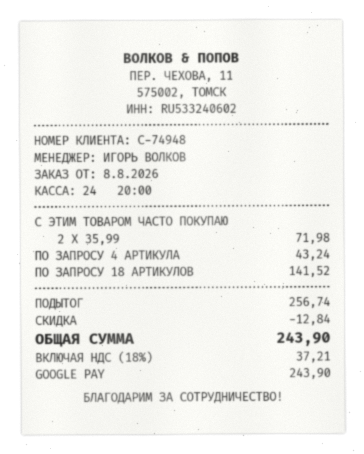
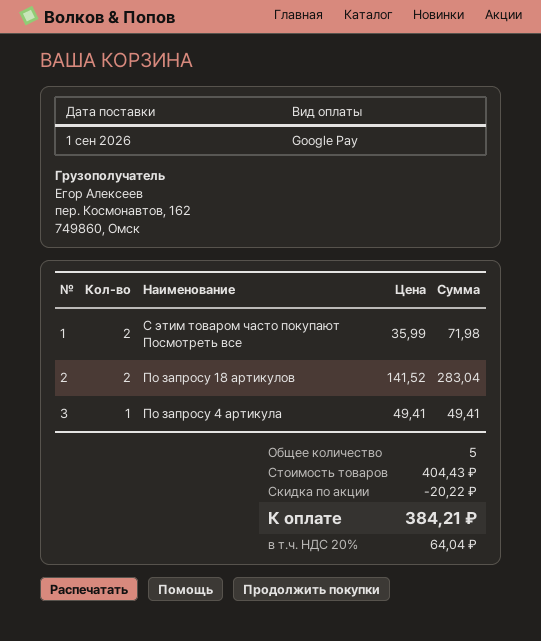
ПО ЗАПРОСУ 4 АРТИКУЛА: 1 x 43.24 = 43.24 -> 1 x 49.41 = 49.41
ПО ЗАПРОСУ 18 АРТИКУЛОВ: 1 x 141.52 = 141.52 -> 2 x 141.52 = 283.04
subtotal: 256.74 -> 404.43
discount: 12.84 -> 20.22
tax: 18% = 37.21 -> 20% = 64.04
total: 243.90 -> 384.21

